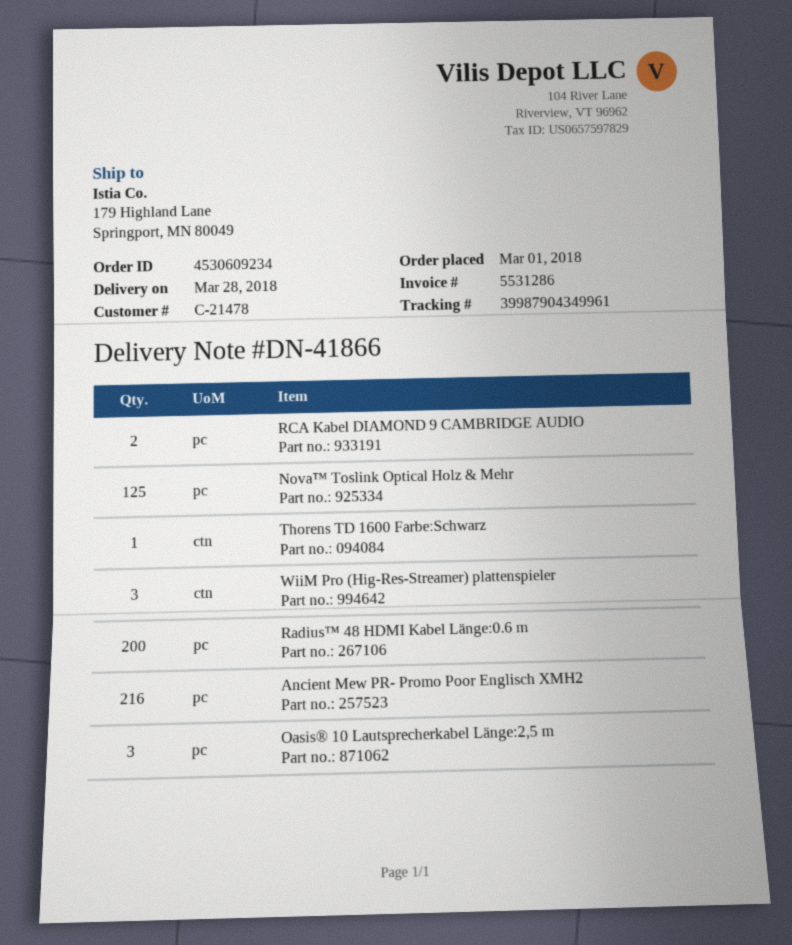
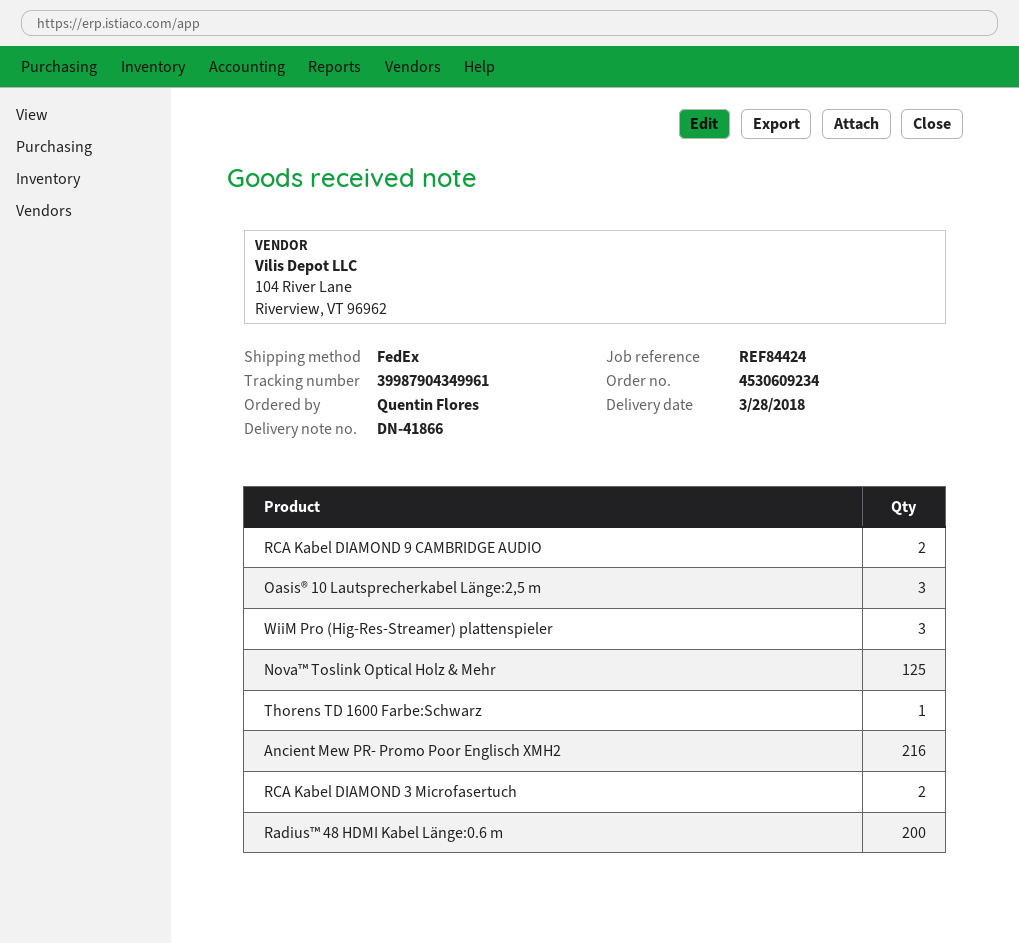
RCA Kabel DIAMOND 3 Microfasertuch: none -> 2

